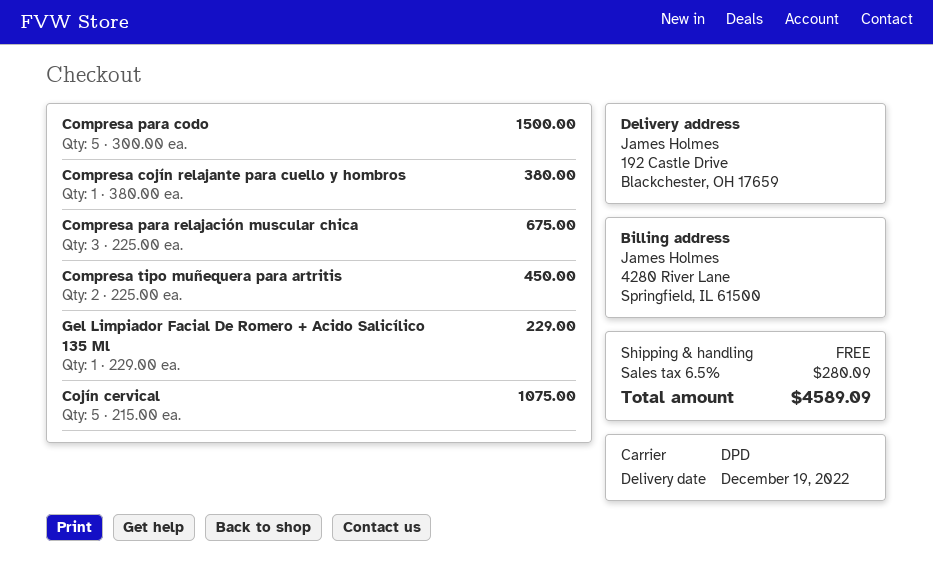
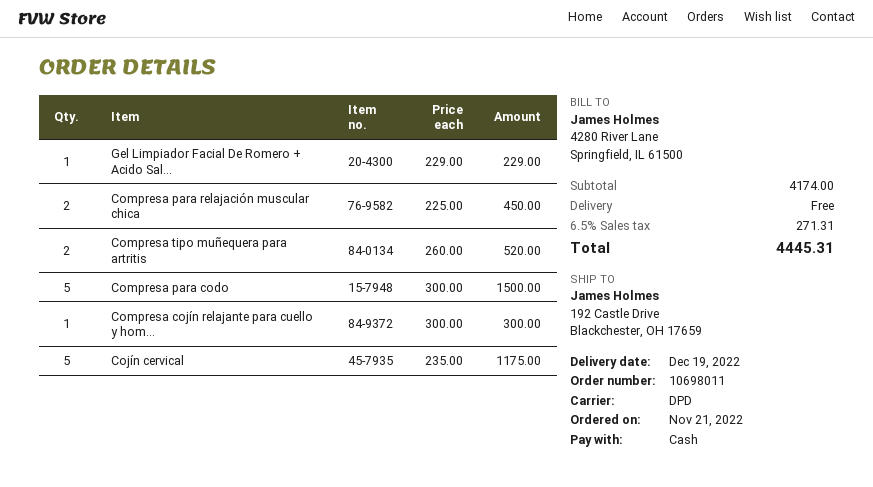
Compresa cojín relajante para cuello y hombros: 1 x 380.00 = 380.00 -> 1 x 300.00 = 300.00
Compresa para relajación muscular chica: 3 x 225.00 = 675.00 -> 2 x 225.00 = 450.00
Compresa tipo muñequera para artritis: 2 x 225.00 = 450.00 -> 2 x 260.00 = 520.00
Cojín cervical: 5 x 215.00 = 1075.00 -> 5 x 235.00 = 1175.00
tax: 6.5% = 280.09 -> 6.5% = 271.31
total: 4589.09 -> 4445.31

